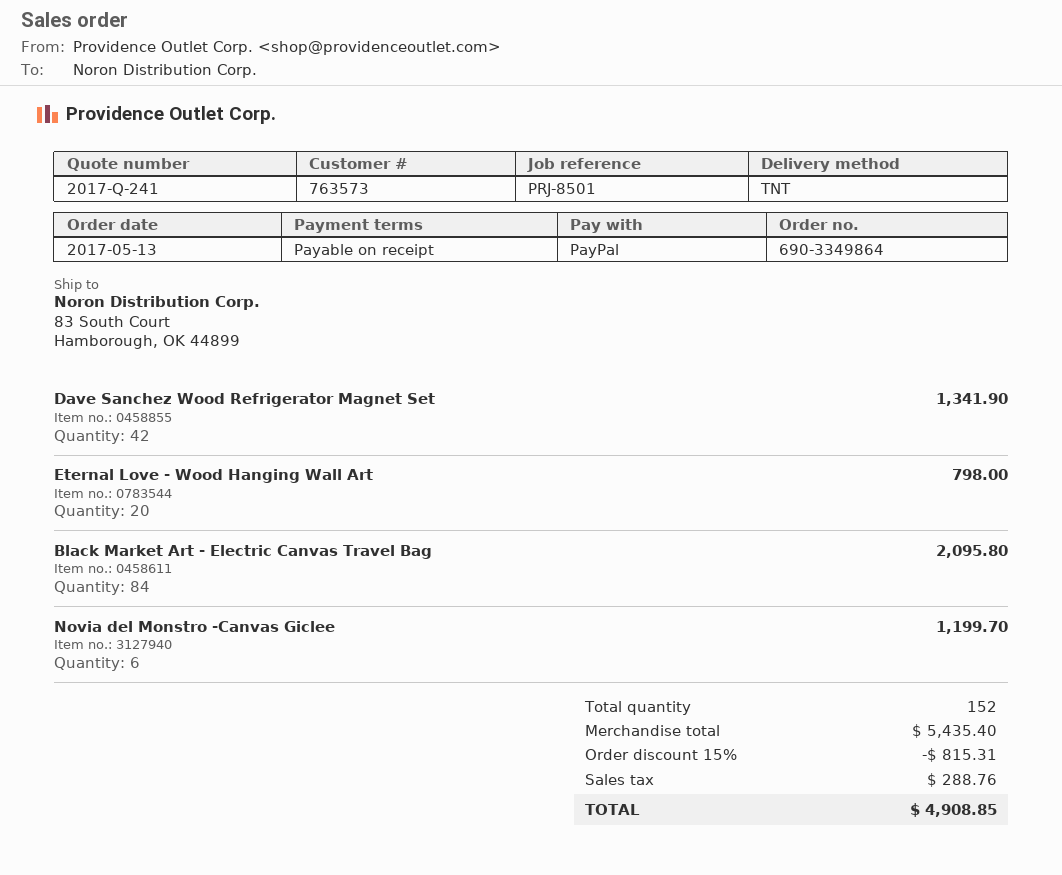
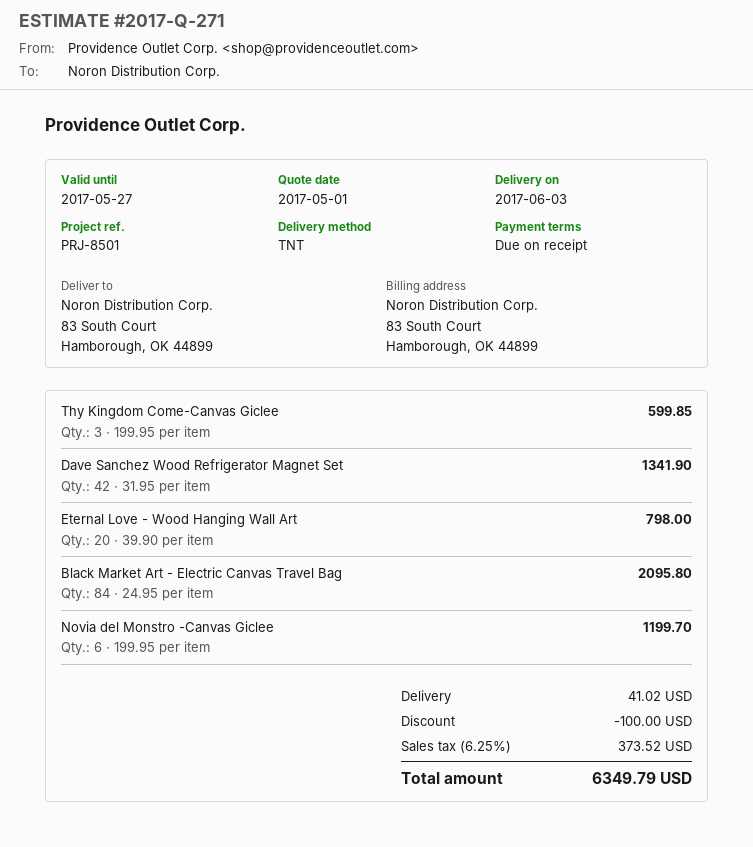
quote number: 2017-Q-241 -> 2017-Q-271
Thy Kingdom Come-Canvas Giclee: none -> 3 for 599.85
discount: 815.31 -> 100.00
shipping: none -> 41.02
tax: 288.76 -> 373.52
total: 4908.85 -> 6349.79

